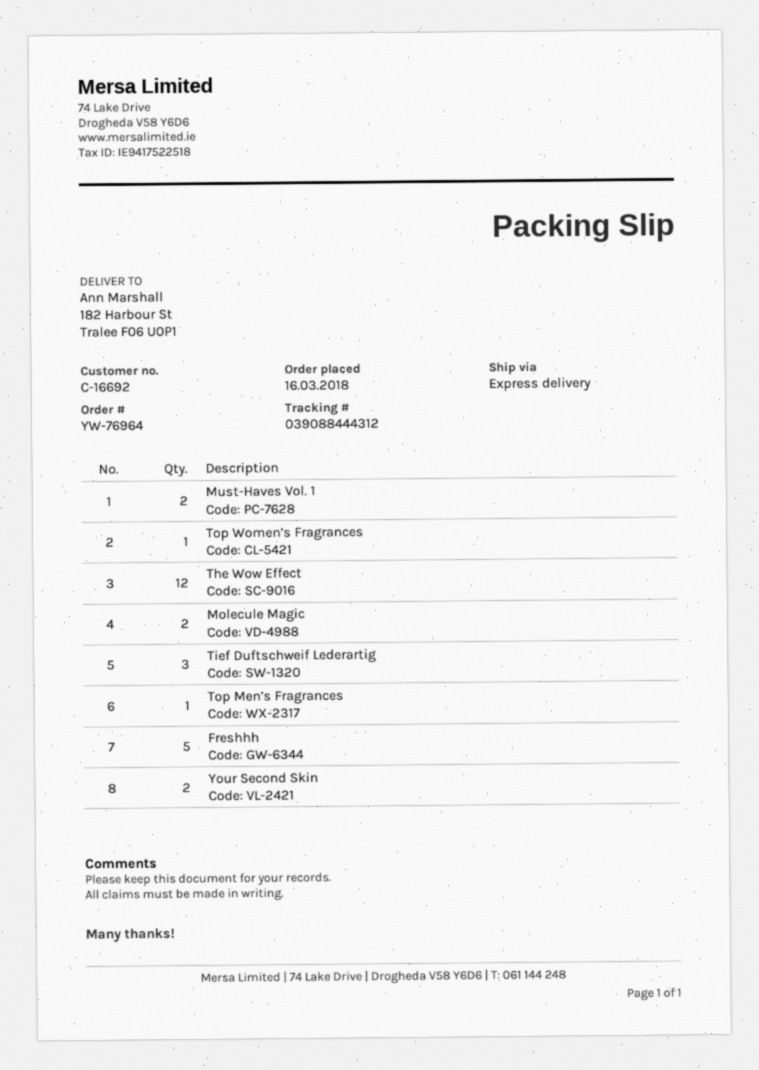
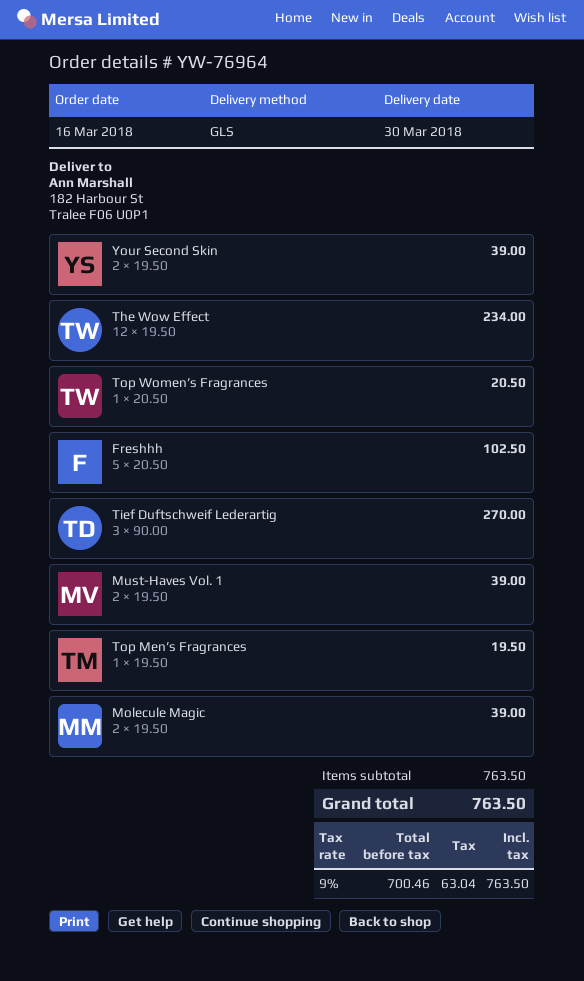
shipping method: express -> GLS

